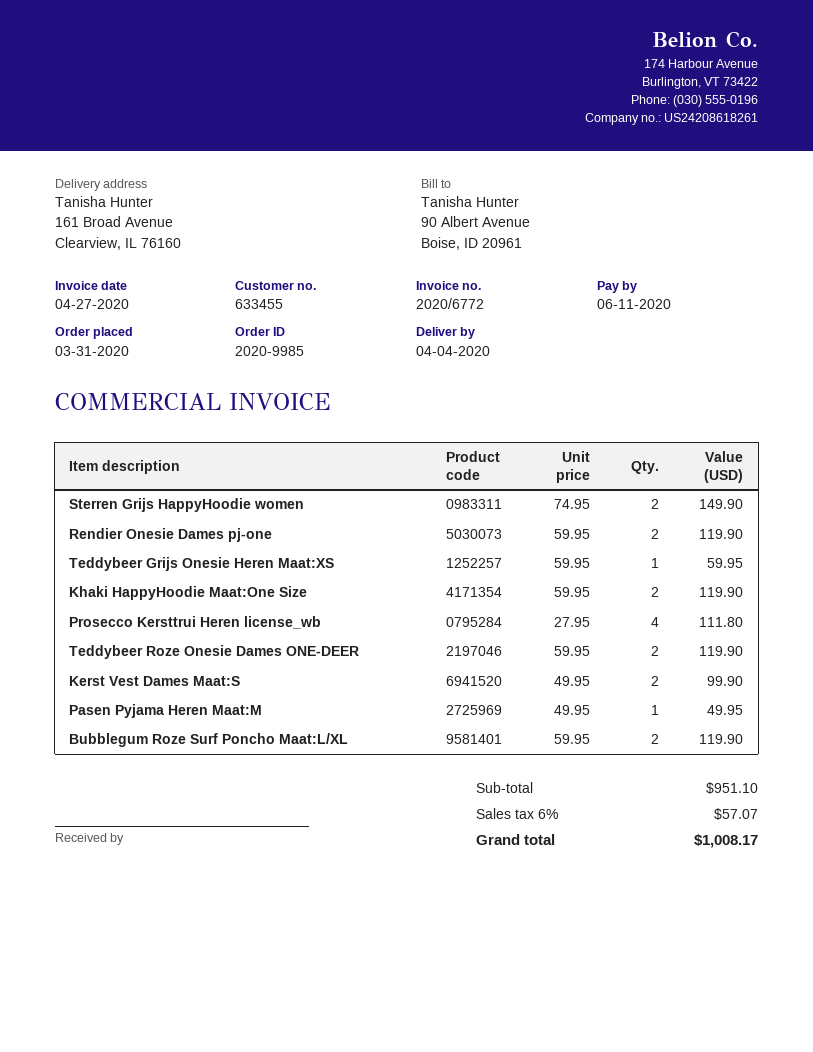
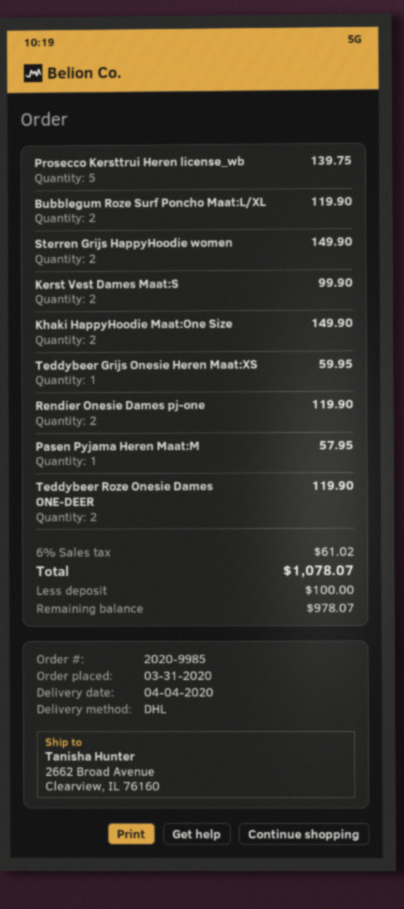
ship to: 161 Broad Avenue, Clearview, IL 76160 -> 2662 Broad Avenue, Clearview, IL 76160
Khaki HappyHoodie Maat:One Size: 2 for 119.90 -> 2 for 149.90
Prosecco Kersttrui Heren license_wb: 4 for 111.80 -> 5 for 139.75
Pasen Pyjama Heren Maat:M: 1 for 49.95 -> 1 for 57.95
tax: 6% = 57.07 -> 6% = 61.02
total: 1008.17 -> 1078.07

